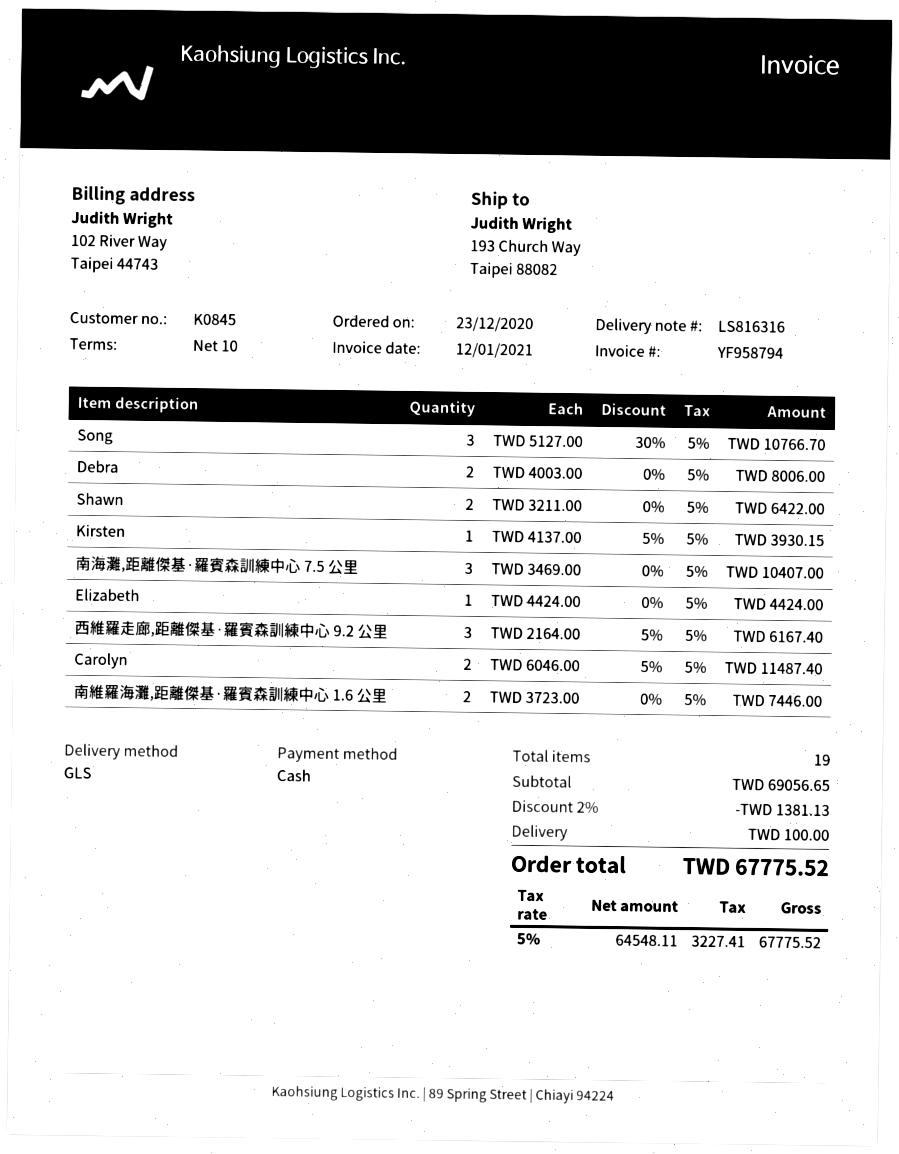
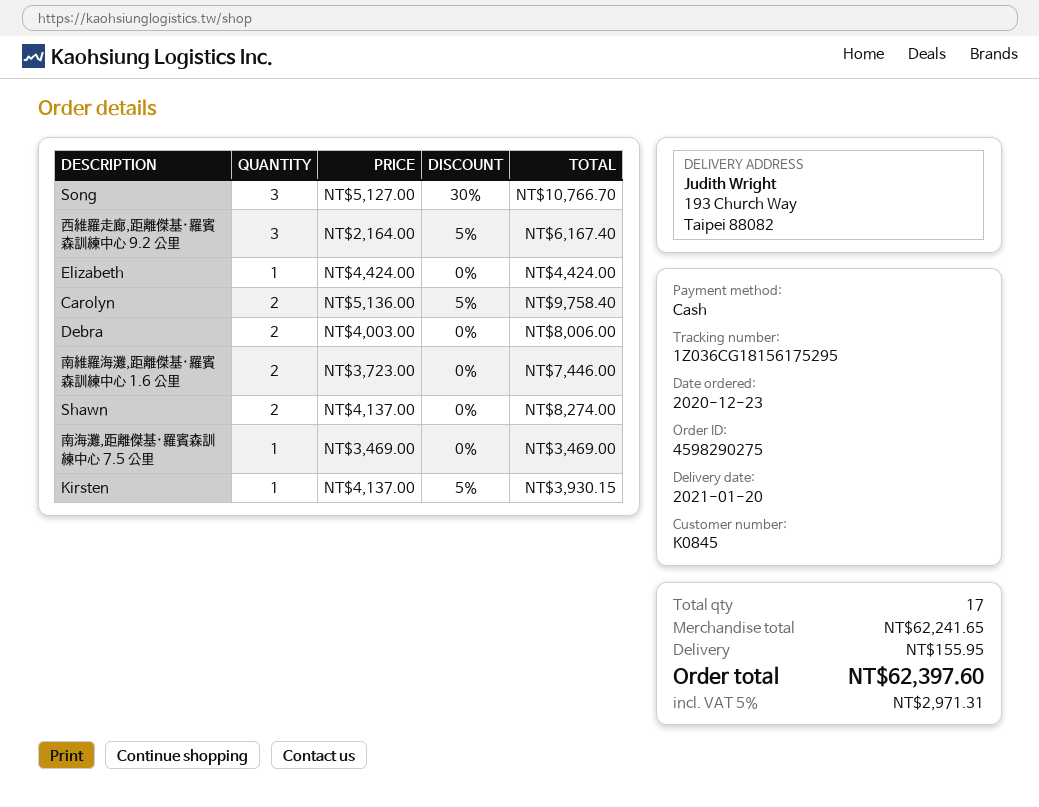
Shawn: 2 x 3211.00 = 6422.00 -> 2 x 4137.00 = 8274.00
南海灘,距離傑基·羅賓森訓練中心 7.5 公里: 3 x 3469.00 = 10407.00 -> 1 x 3469.00 = 3469.00
Carolyn: 2 x 6046.00 - 5% = 11487.40 -> 2 x 5136.00 - 5% = 9758.40
total quantity: 19 -> 17
subtotal: 69056.65 -> 62241.65
discount: 2% = 1381.13 -> none
shipping: 100.00 -> 155.95
tax: 5% = 3227.41 -> 5% = 2971.31
total: 67775.52 -> 62397.60

